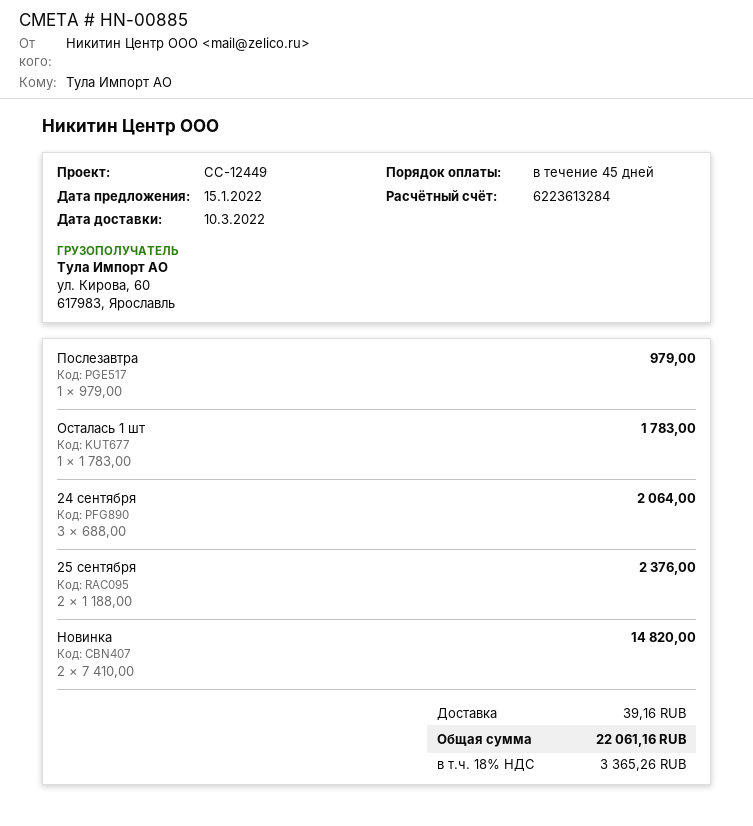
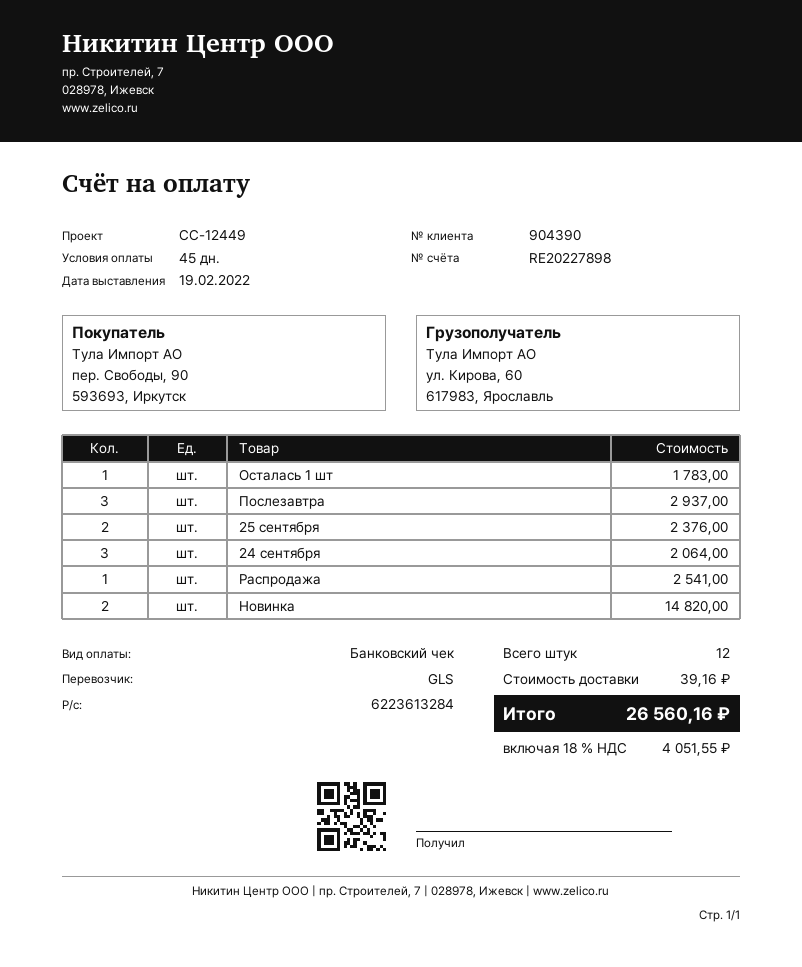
Послезавтра: 1 for 979.00 -> 3 for 2937.00
Распродажа: none -> 1 for 2541.00
tax: 18% = 3365.26 -> 18% = 4051.55
total: 22061.16 -> 26560.16

